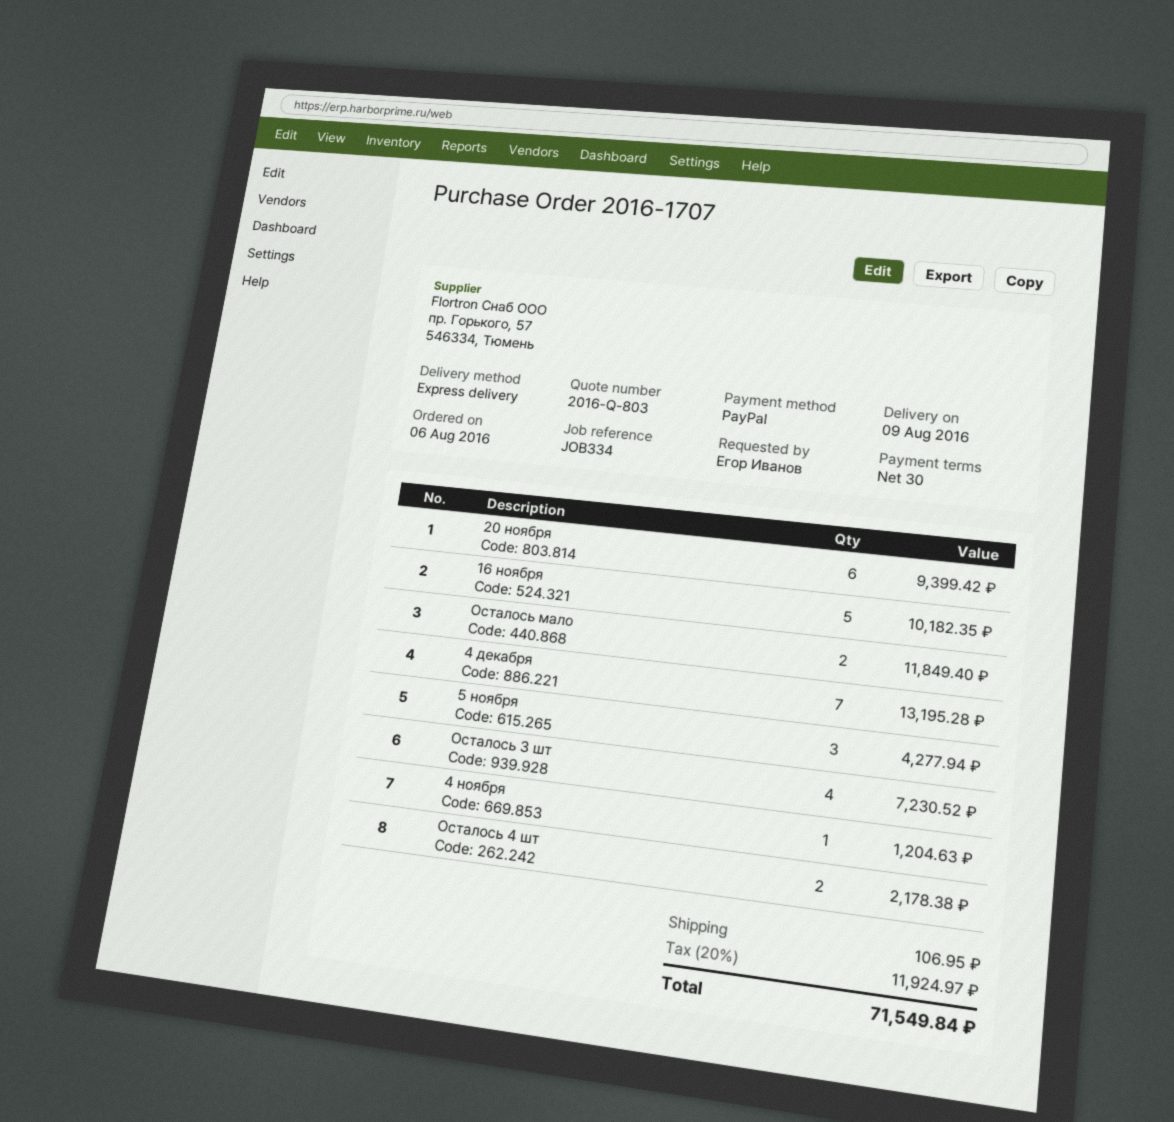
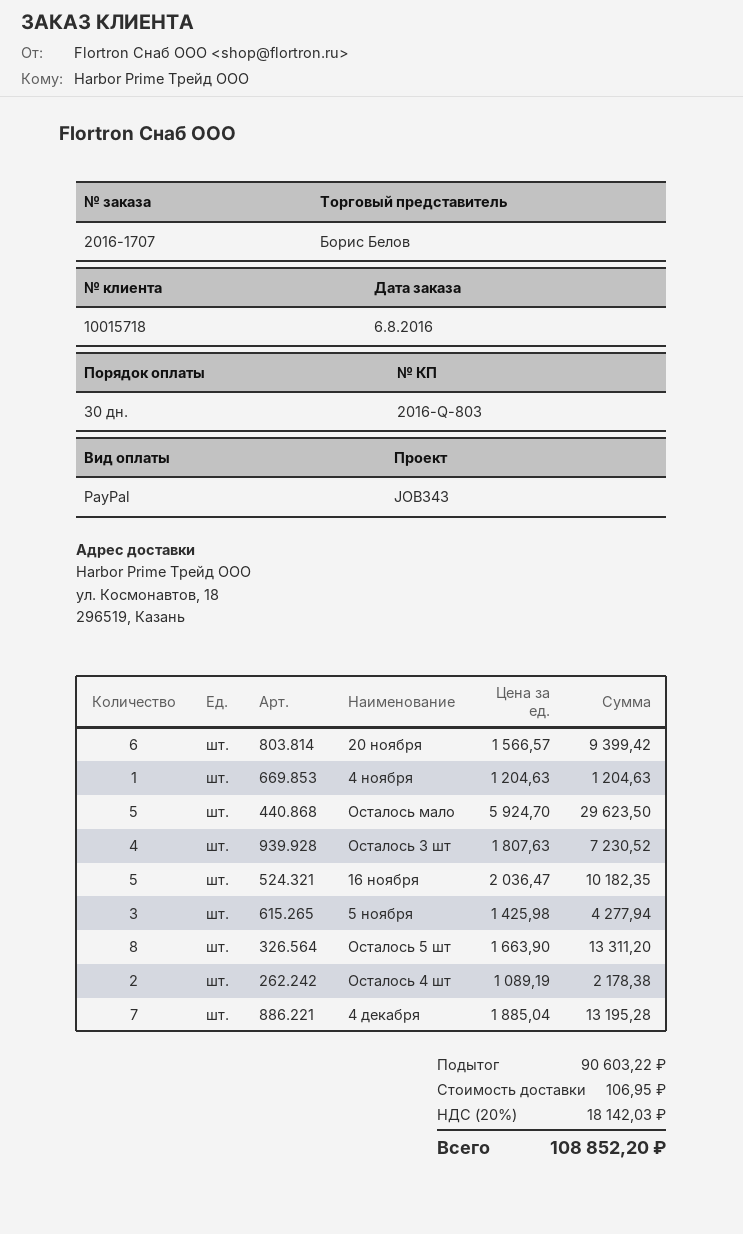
reference: JOB334 -> JOB343
Осталось мало: 2 for 11849.40 -> 5 for 29623.50
Осталось 5 шт: none -> 8 for 13311.20
tax: 20% = 11924.97 -> 20% = 18142.03
total: 71549.84 -> 108852.20

